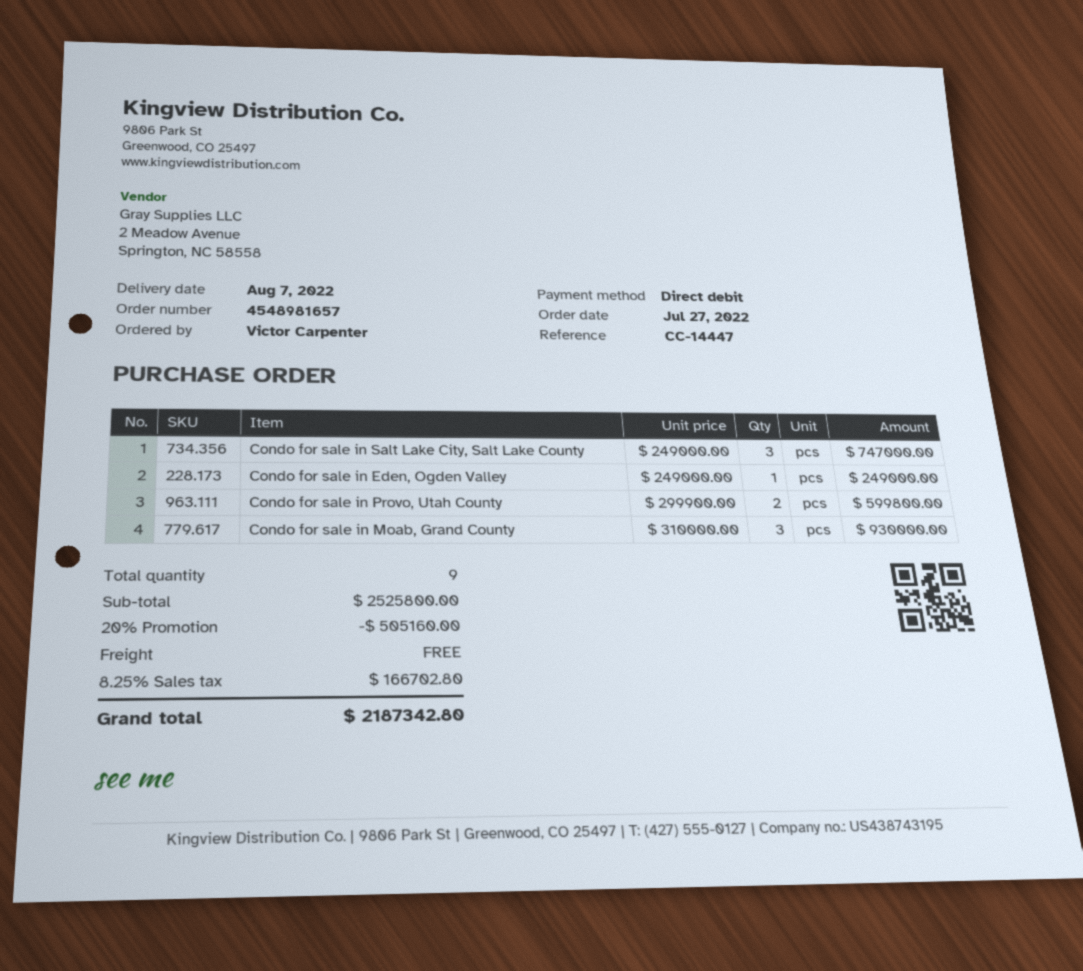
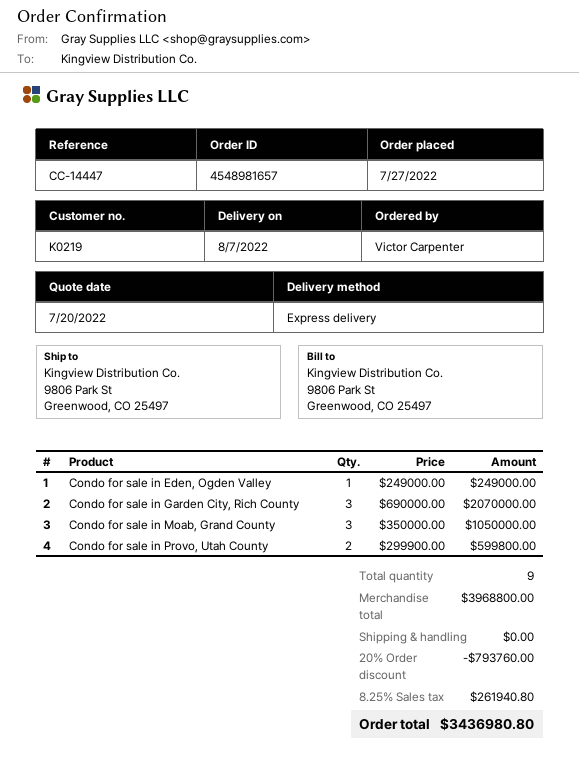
Condo for sale in Salt Lake City, Salt Lake County: 3 x 249000.00 = 747000.00 -> none
Condo for sale in Moab, Grand County: 3 x 310000.00 = 930000.00 -> 3 x 350000.00 = 1050000.00
Condo for sale in Garden City, Rich County: none -> 3 x 690000.00 = 2070000.00
subtotal: 2525800.00 -> 3968800.00
discount: 20% = 505160.00 -> 20% = 793760.00
tax: 8.25% = 166702.80 -> 8.25% = 261940.80
total: 2187342.80 -> 3436980.80

